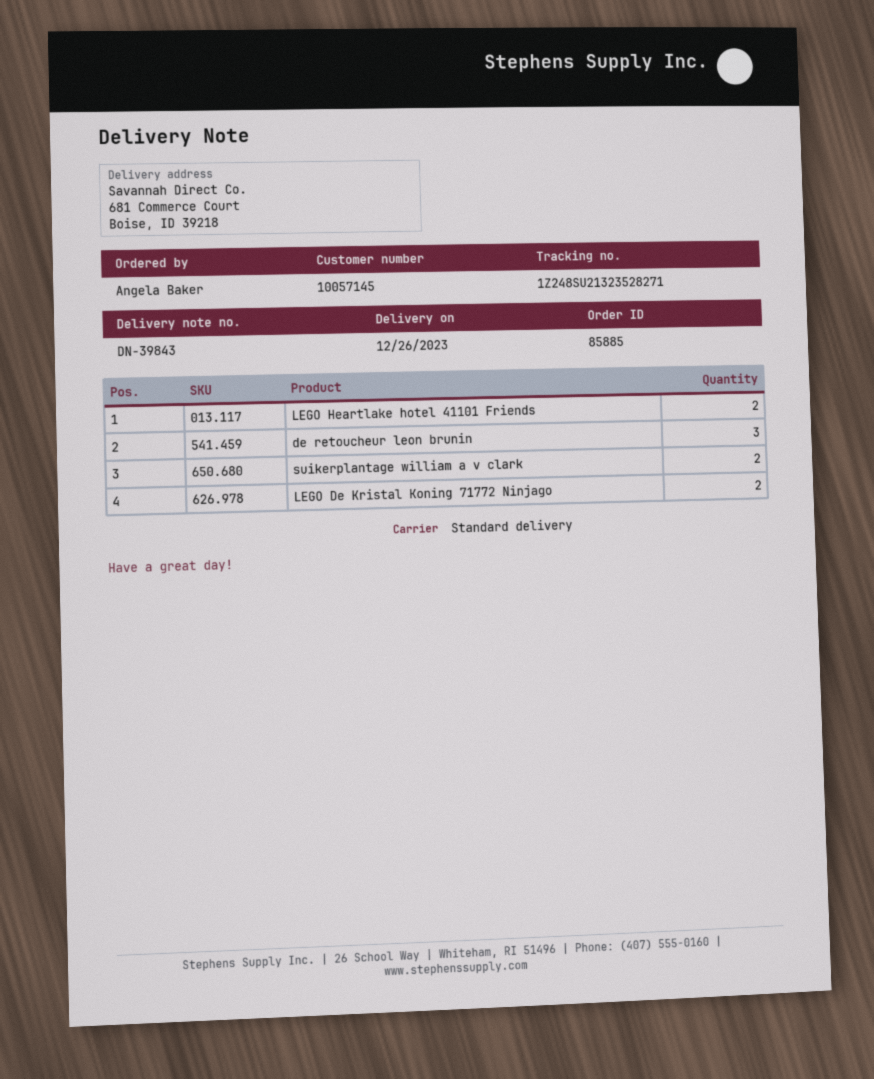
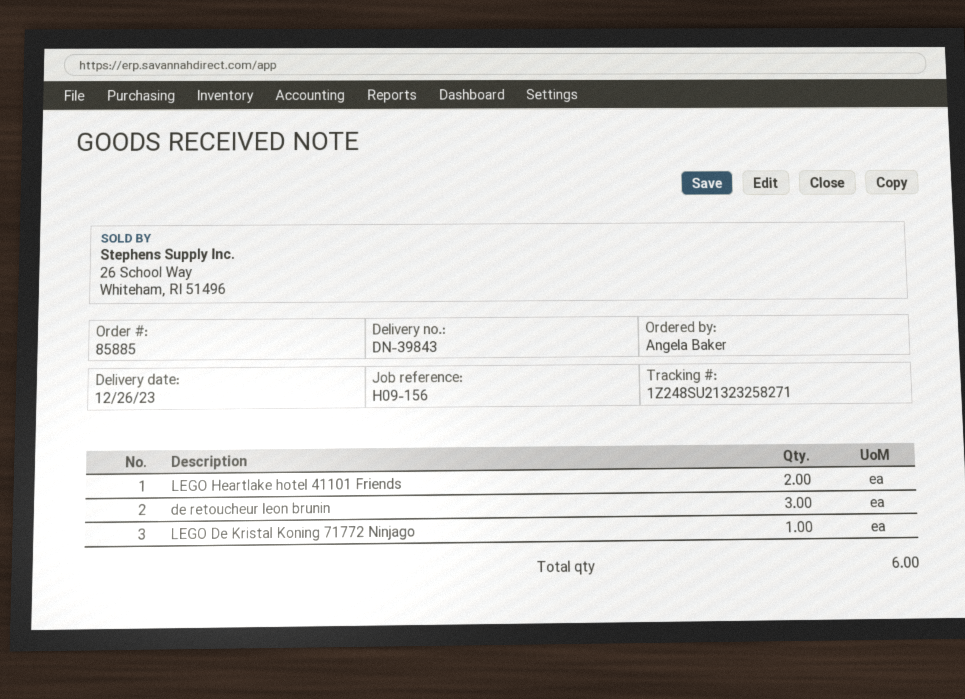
tracking number: 1Z248SU21323528271 -> 1Z248SU21323258271
suikerplantage william a v clark: 2 -> none
LEGO De Kristal Koning 71772 Ninjago: 2 -> 1

